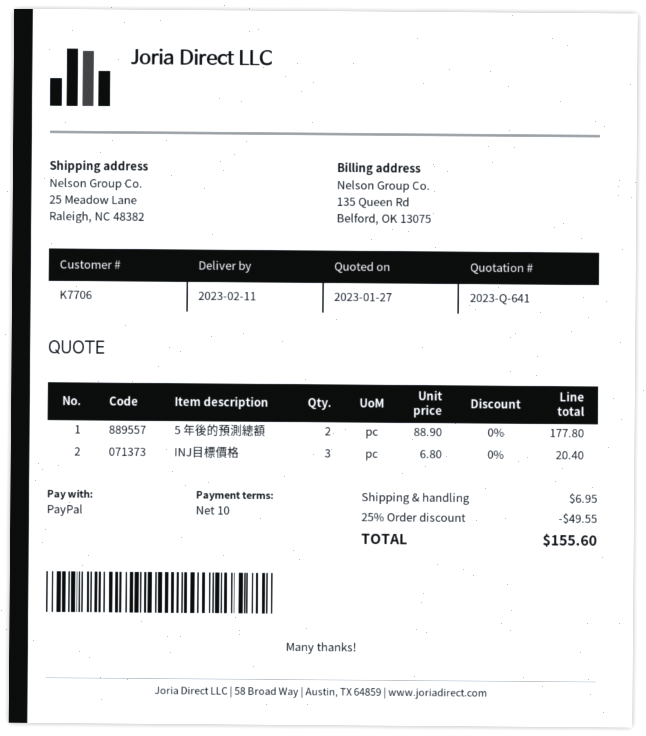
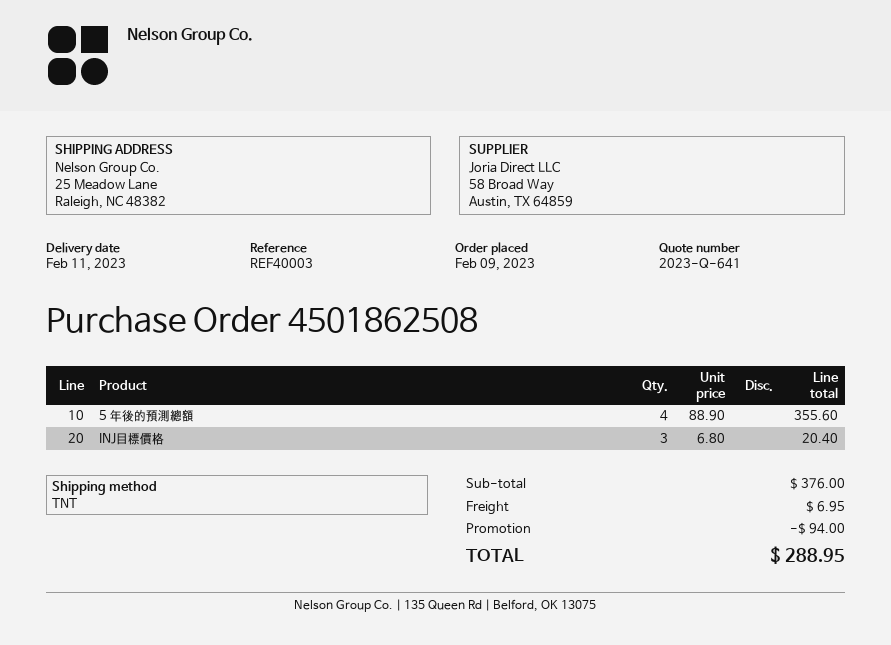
5 年後的預測總額: 2 x 88.90 = 177.80 -> 4 x 88.90 = 355.60
discount: 49.55 -> 94.00
total: 155.60 -> 288.95

